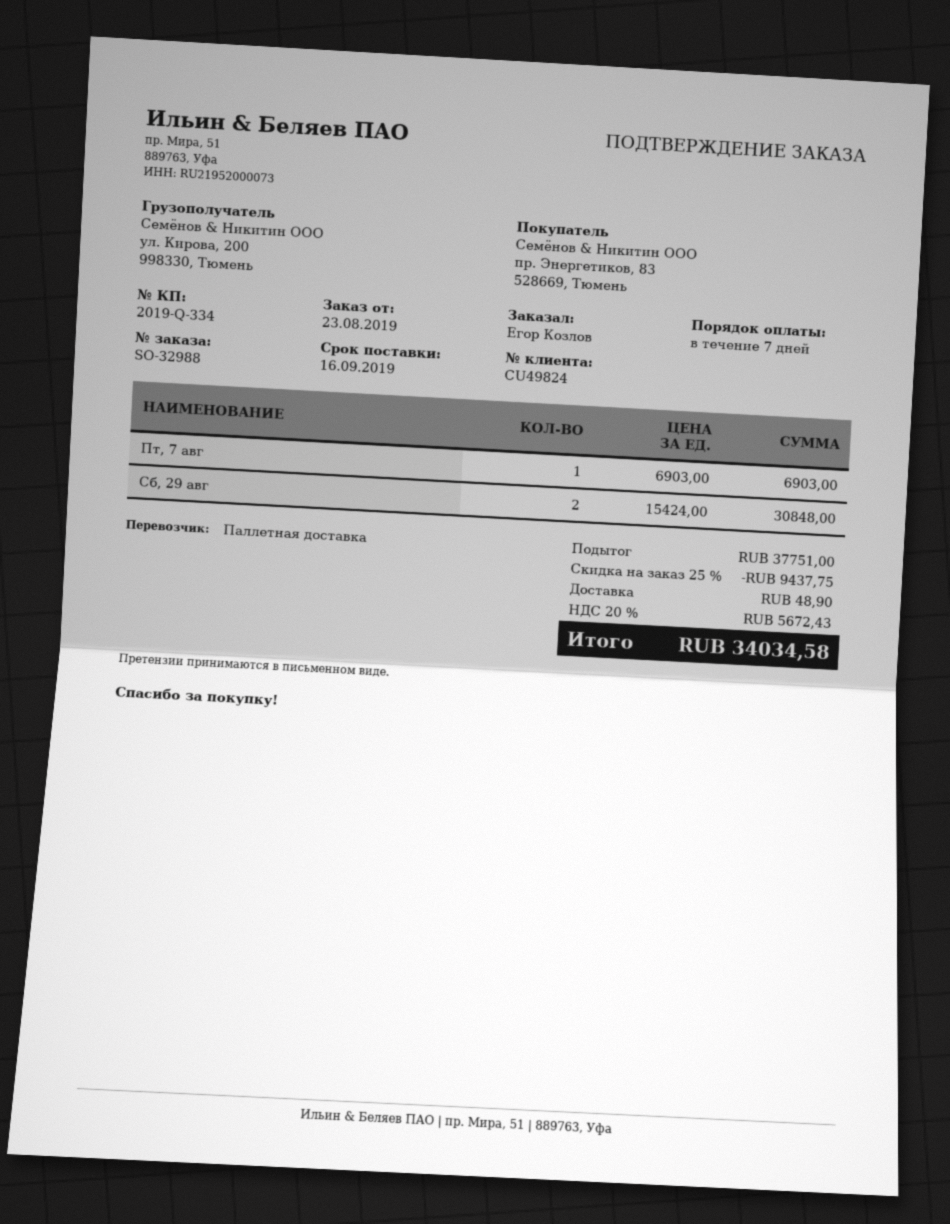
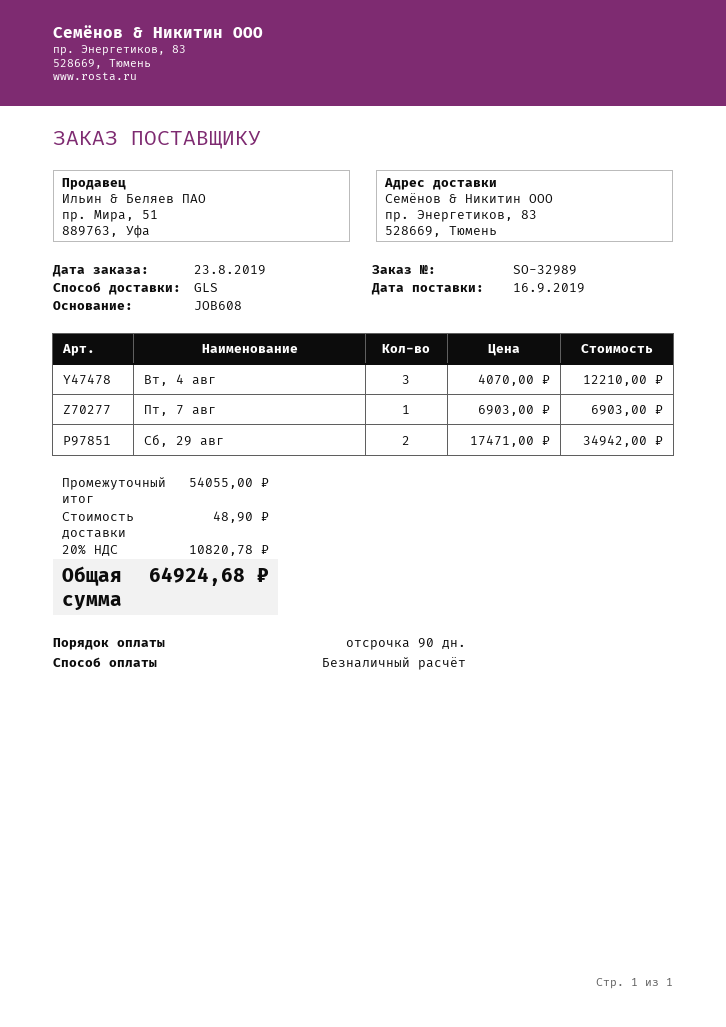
order number: SO-32988 -> SO-32989
payment terms: 7 days -> 90 days
shipping method: pallet freight -> GLS
ship to: ул. Кирова, 200, 998330, Тюмень -> пр. Энергетиков, 83, 528669, Тюмень
Сб, 29 авг: 2 x 15424.00 = 30848.00 -> 2 x 17471.00 = 34942.00
Вт, 4 авг: none -> 3 x 4070.00 = 12210.00
subtotal: 37751.00 -> 54055.00
discount: 25% = 9437.75 -> none
tax: 20% = 5672.43 -> 20% = 10820.78
total: 34034.58 -> 64924.68

